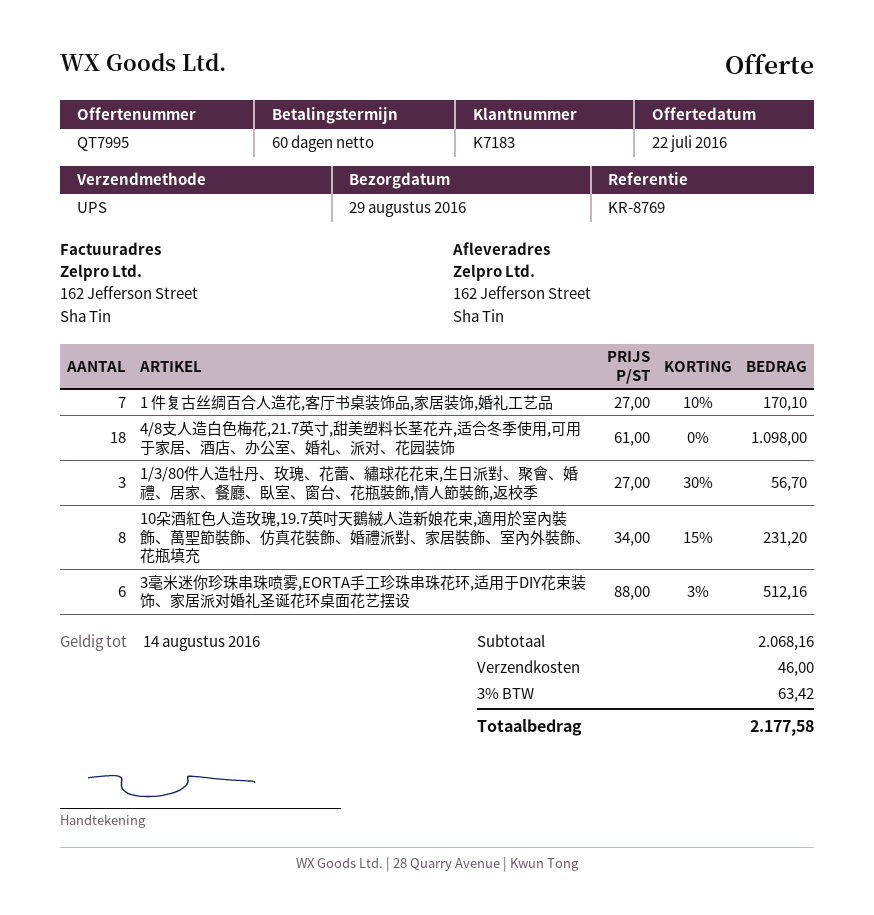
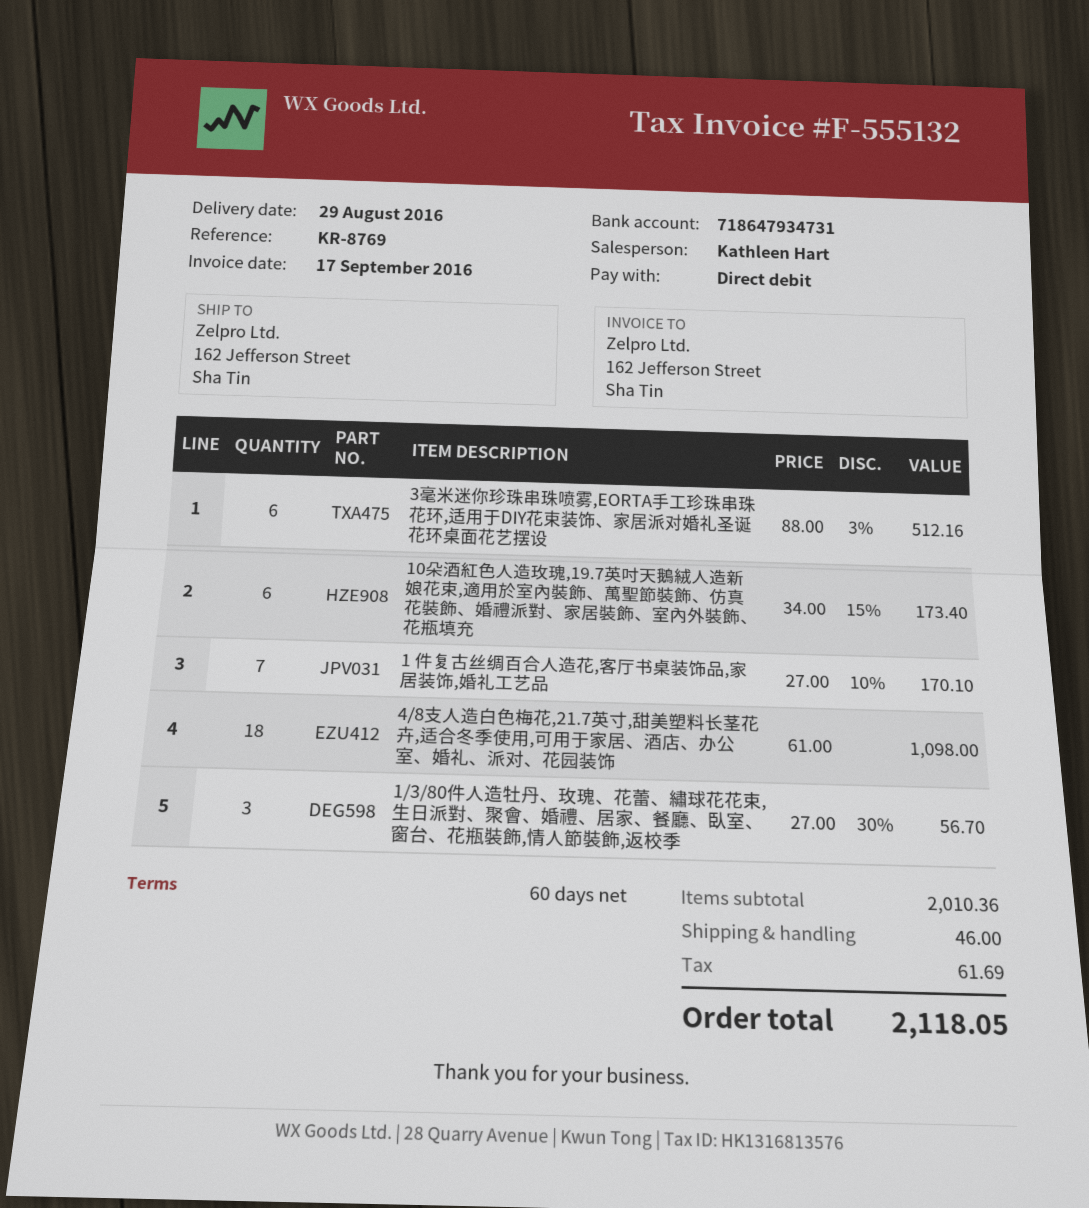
10朵酒紅色人造玫瑰,19.7英吋天鵝絨人造新娘花束,適用於室內裝飾、萬聖節裝飾、仿真花裝飾、婚禮派對、家居裝飾、室內外裝飾、花瓶填充: 8 x 34.00 - 15% = 231.20 -> 6 x 34.00 - 15% = 173.40
subtotal: 2068.16 -> 2010.36
tax: 63.42 -> 61.69
total: 2177.58 -> 2118.05

